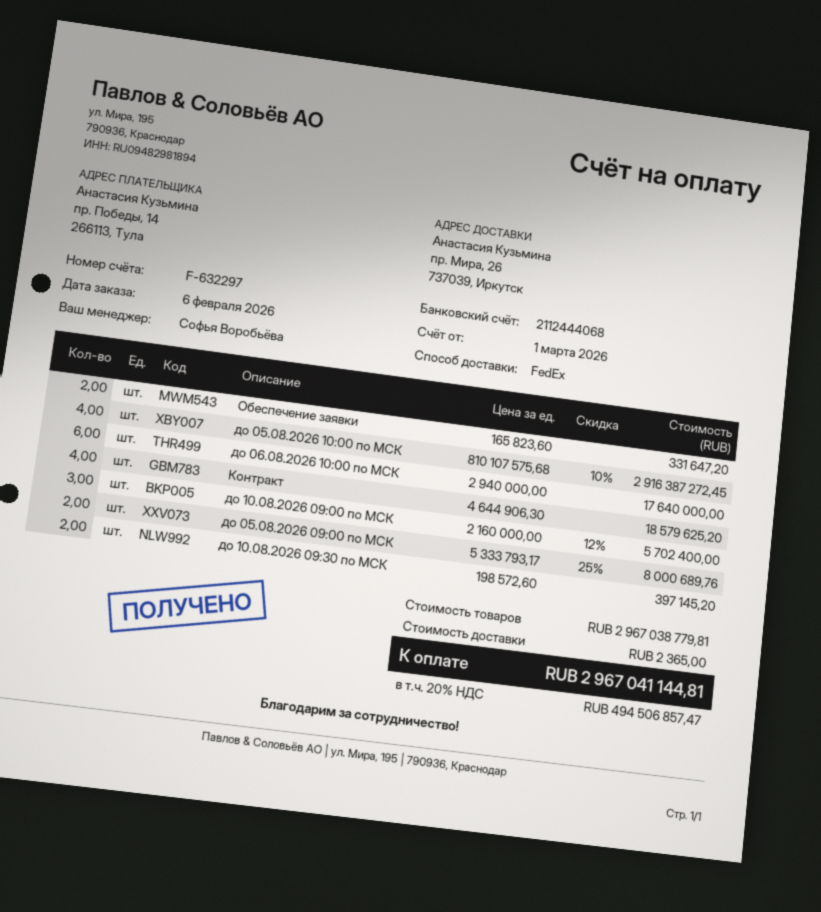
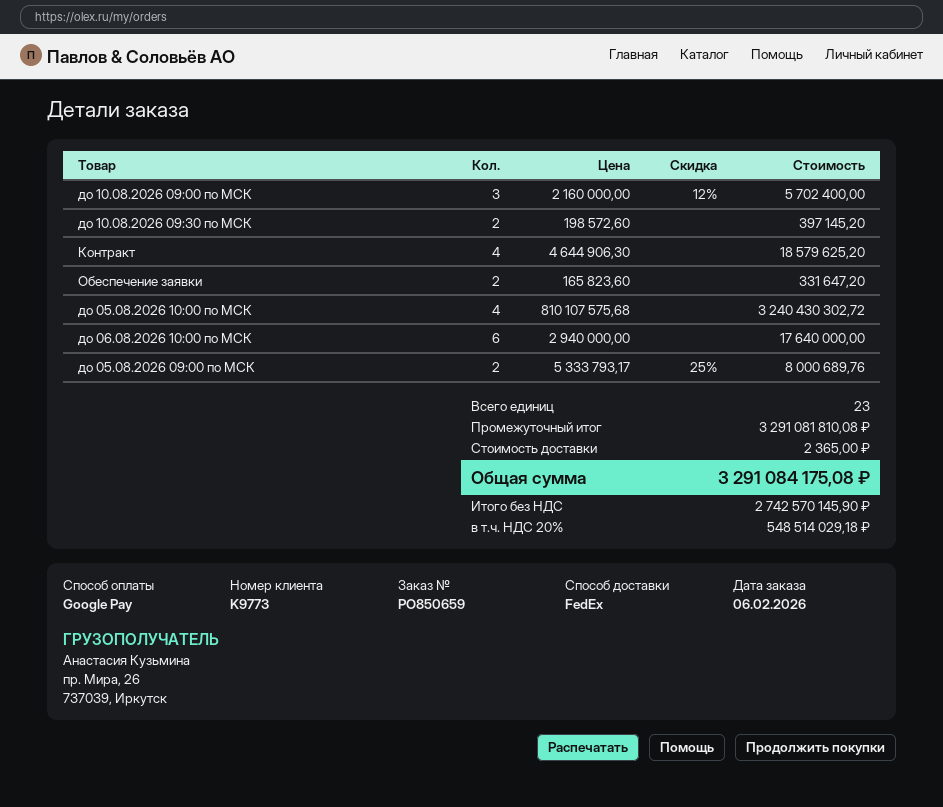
до 05.08.2026 10:00 по МСК: 4 x 810107575.68 - 10% = 2916387272.45 -> 4 x 810107575.68 = 3240430302.72
subtotal: 2967038779.81 -> 3291081810.08
tax: 20% = 494506857.47 -> 20% = 548514029.18
total: 2967041144.81 -> 3291084175.08

